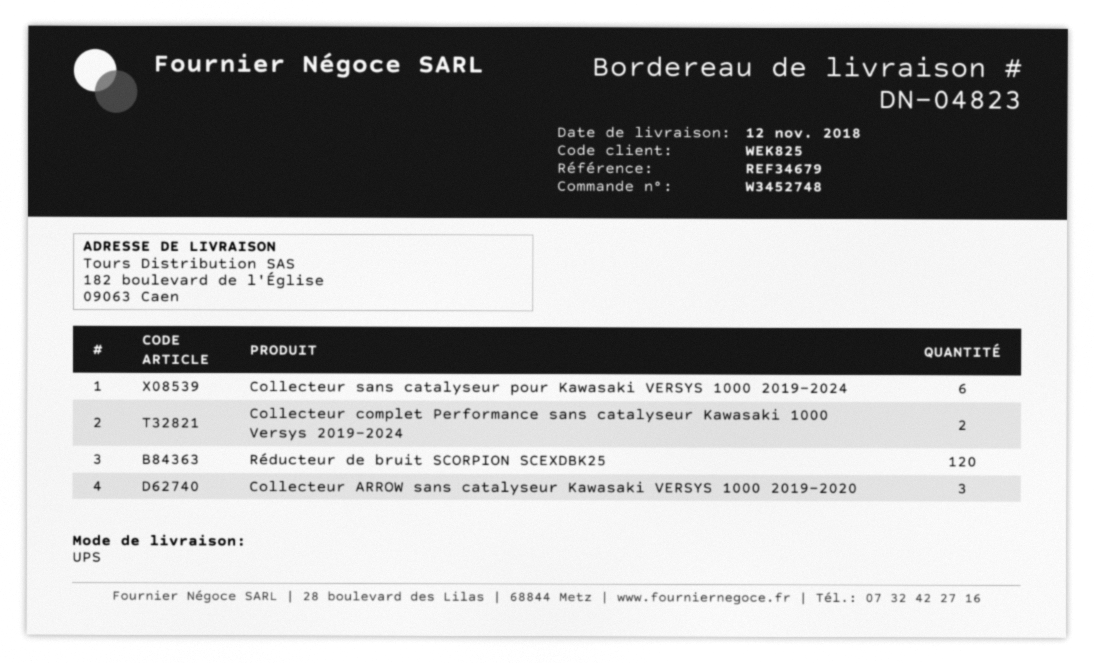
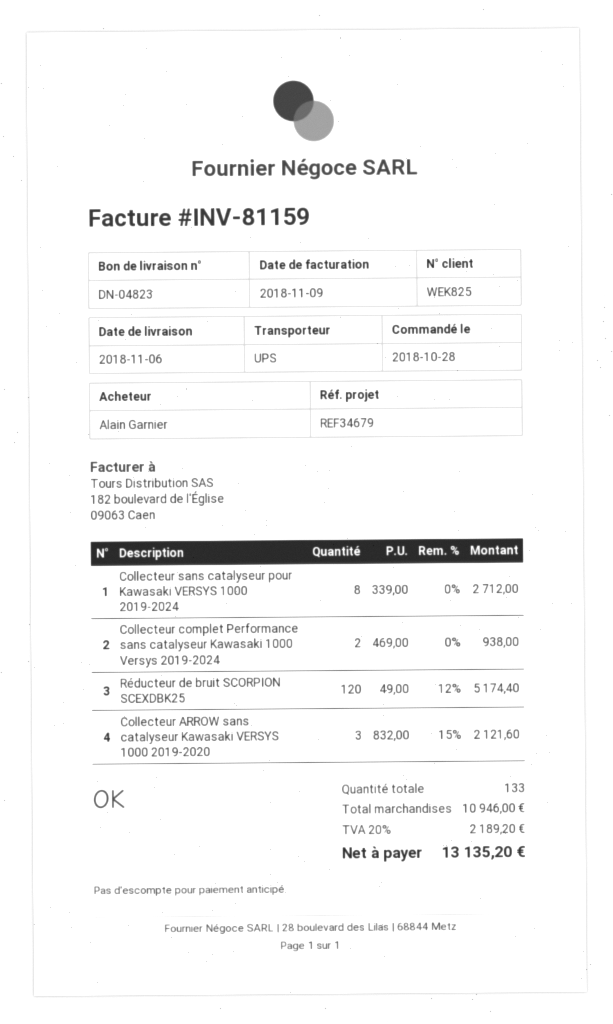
delivery date: 2018-11-12 -> 2018-11-06
Collecteur sans catalyseur pour Kawasaki VERSYS 1000 2019-2024: 6 -> 8

